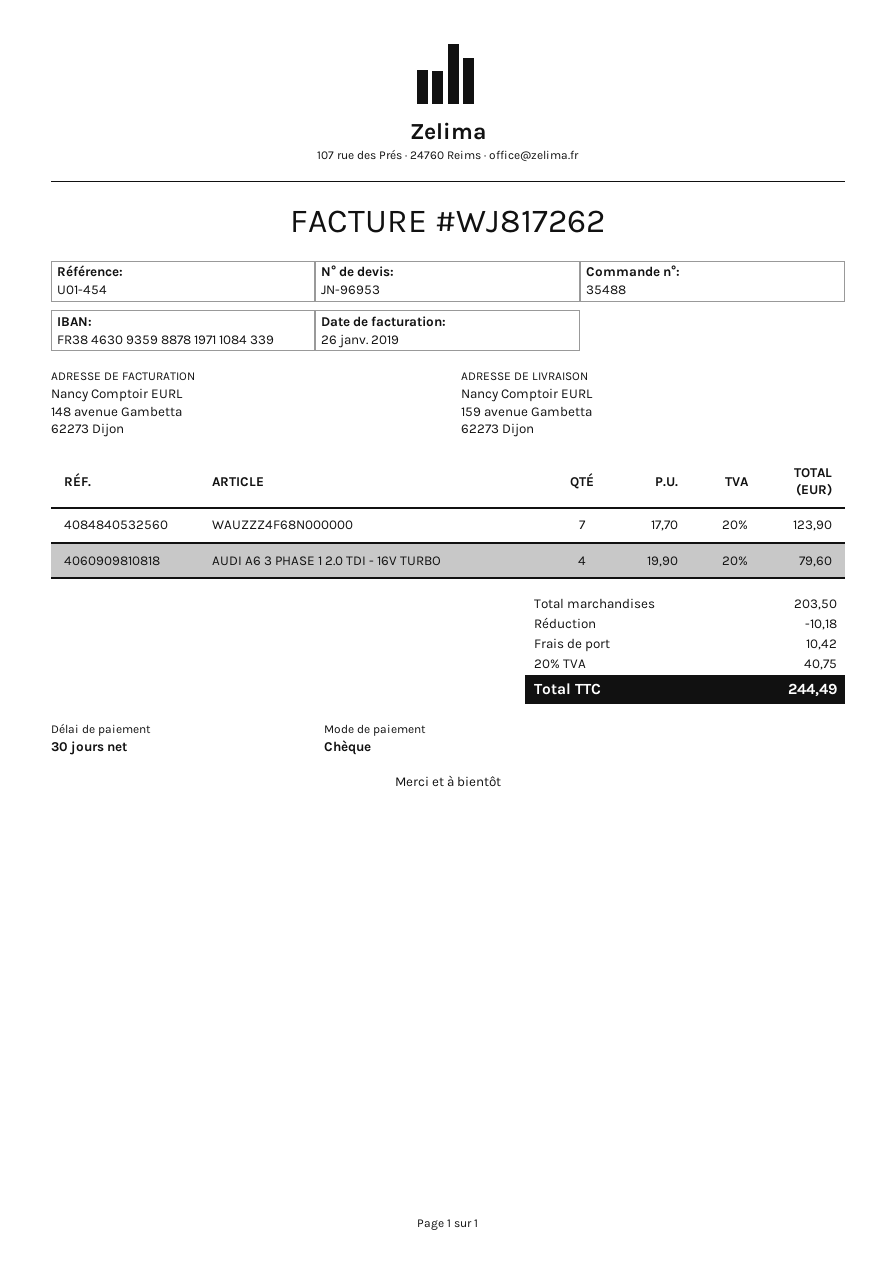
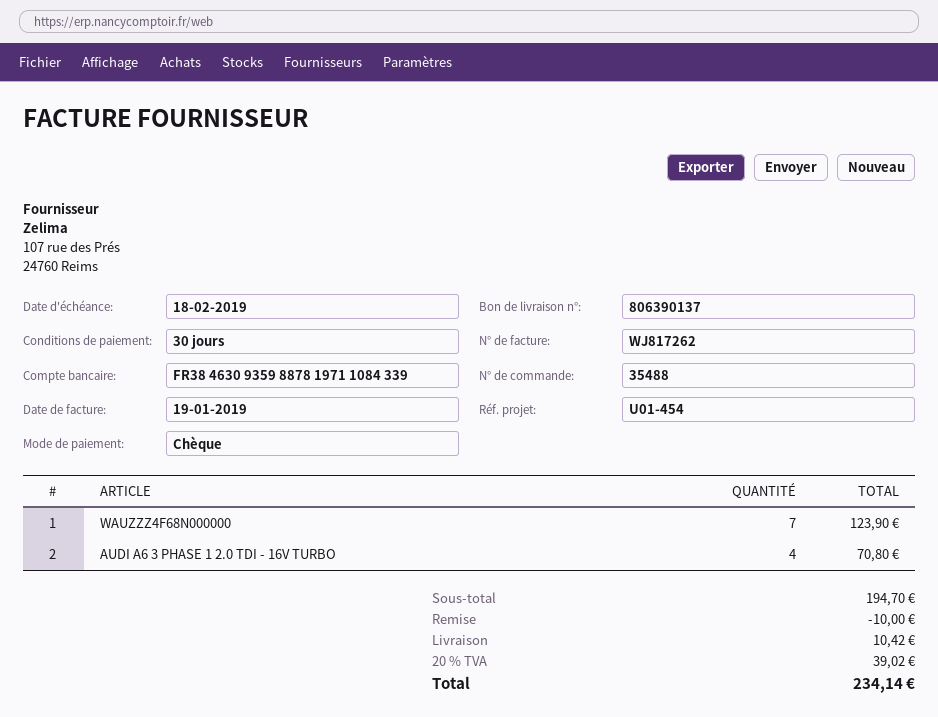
invoice date: 2019-01-26 -> 2019-01-19
AUDI A6 3 PHASE 1 2.0 TDI - 16V TURBO: 4 for 79.60 -> 4 for 70.80
subtotal: 203.50 -> 194.70
discount: 10.18 -> 10.00
tax: 20% = 40.75 -> 20% = 39.02
total: 244.49 -> 234.14

